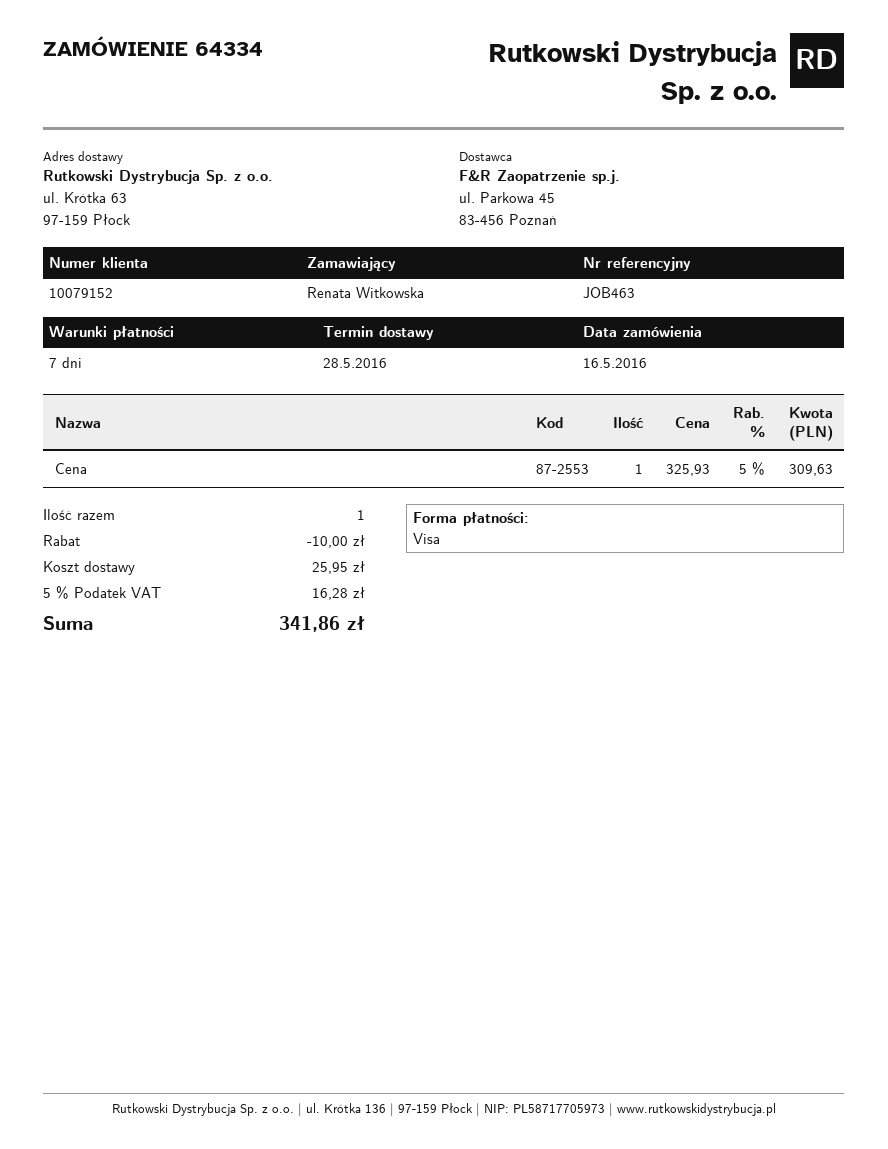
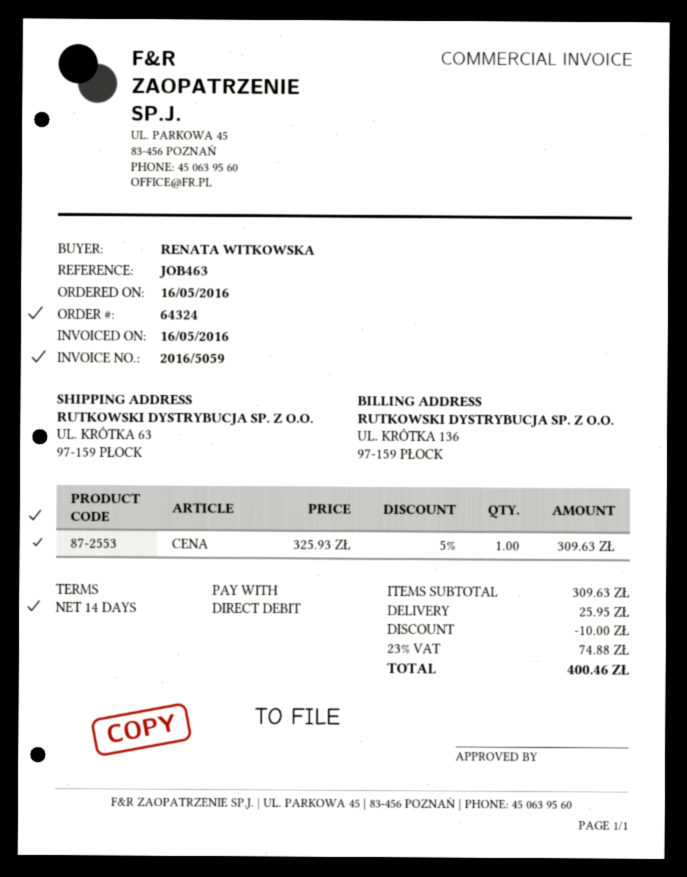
order number: 64334 -> 64324
payment terms: 7 days -> 14 days
payment method: Visa -> direct debit
tax: 5% = 16.28 -> 23% = 74.88
total: 341.86 -> 400.46

